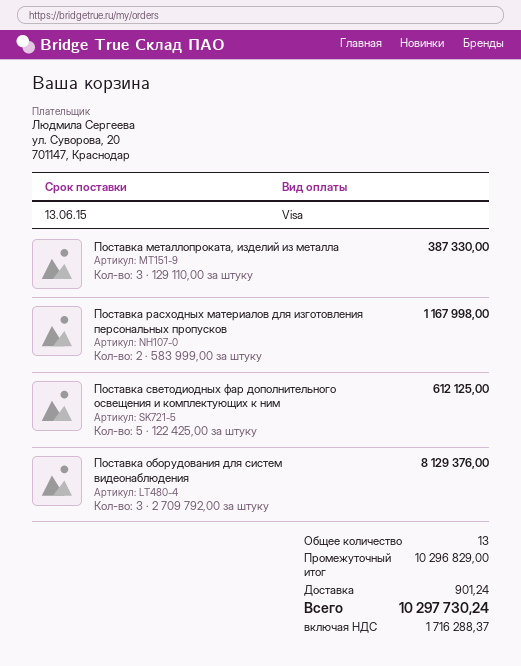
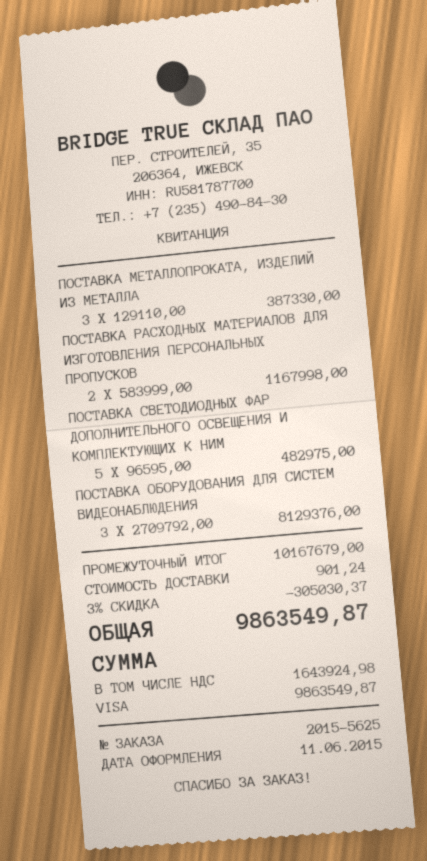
Поставка светодиодных фар дополнительного освещения и комплектующих к ним: 5 x 122425.00 = 612125.00 -> 5 x 96595.00 = 482975.00
subtotal: 10296829.00 -> 10167679.00
discount: none -> 3% = 305030.37
tax: 1716288.37 -> 1643924.98
total: 10297730.24 -> 9863549.87

